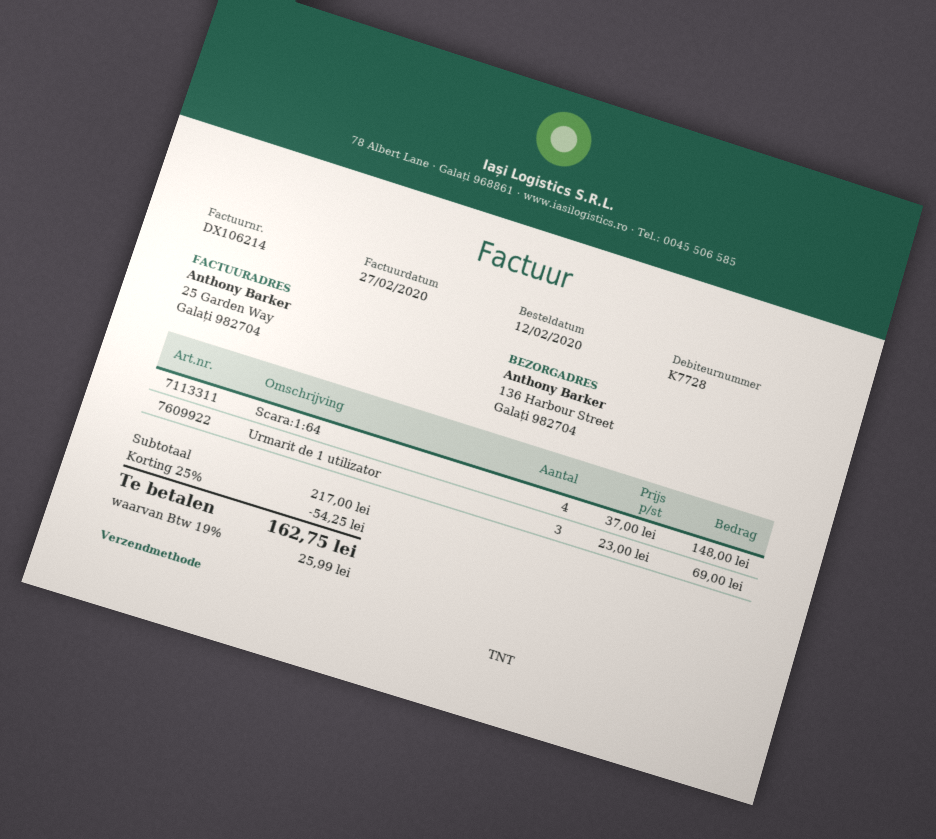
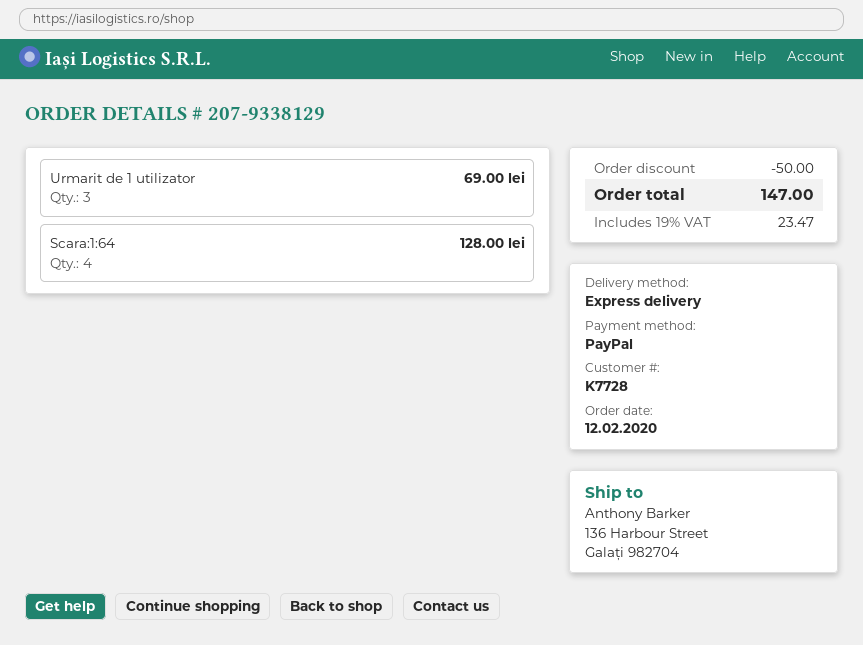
shipping method: TNT -> express
Scara:1:64: 4 for 148.00 -> 4 for 128.00
discount: 54.25 -> 50.00
tax: 19% = 25.99 -> 19% = 23.47
total: 162.75 -> 147.00

